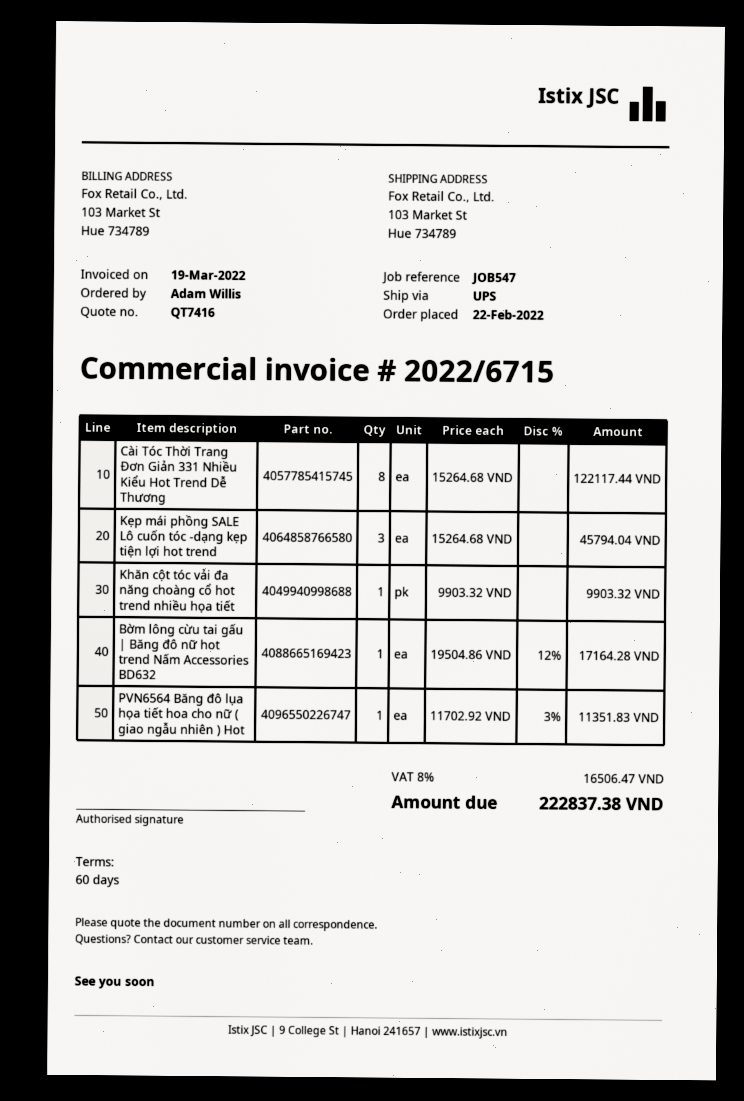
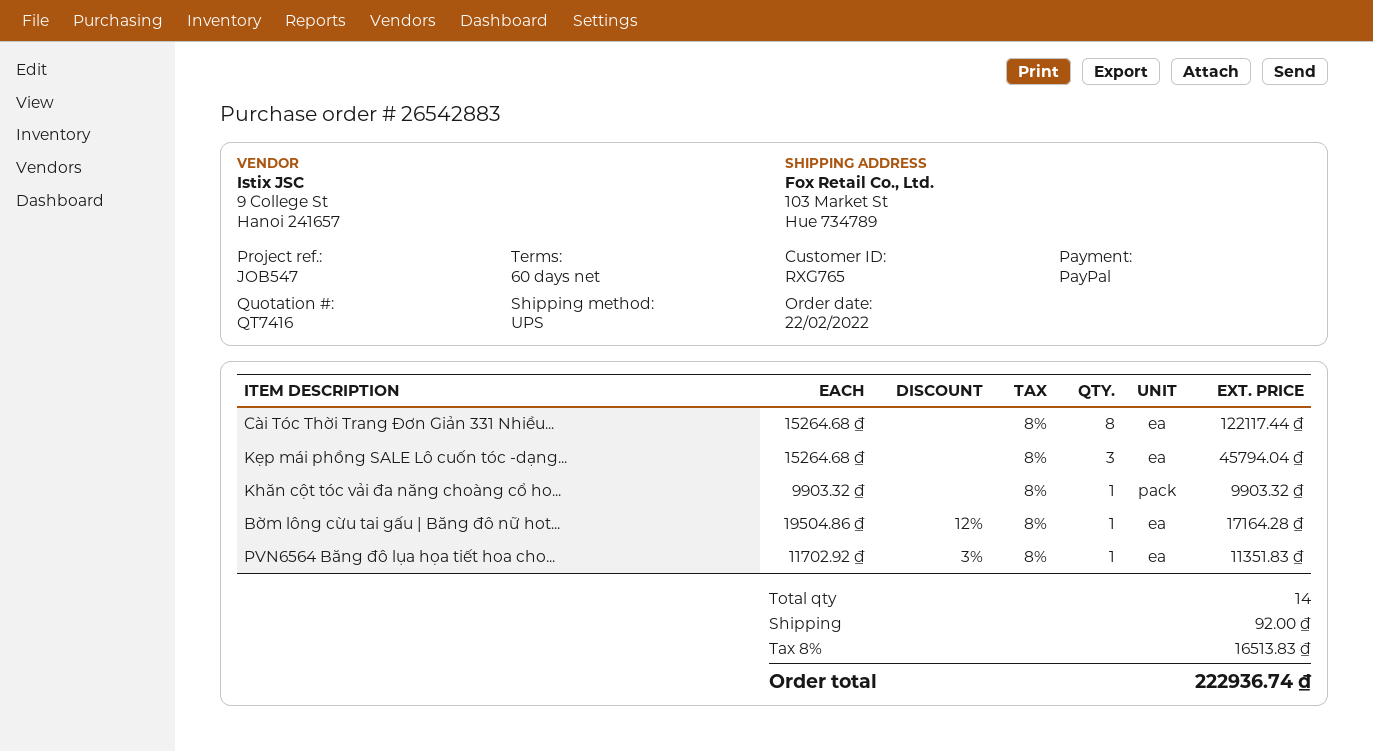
shipping: none -> 92.00
tax: 8% = 16506.47 -> 8% = 16513.83
total: 222837.38 -> 222936.74

